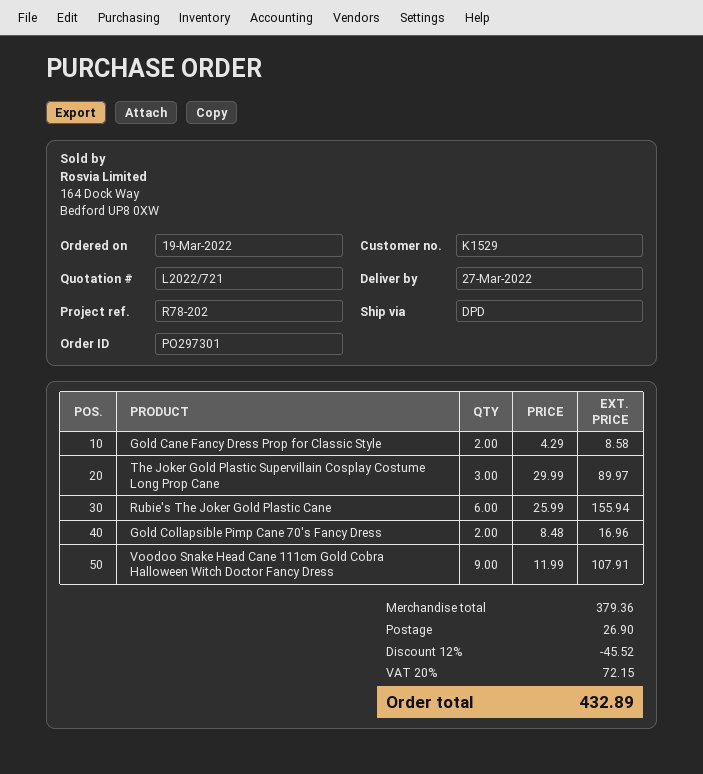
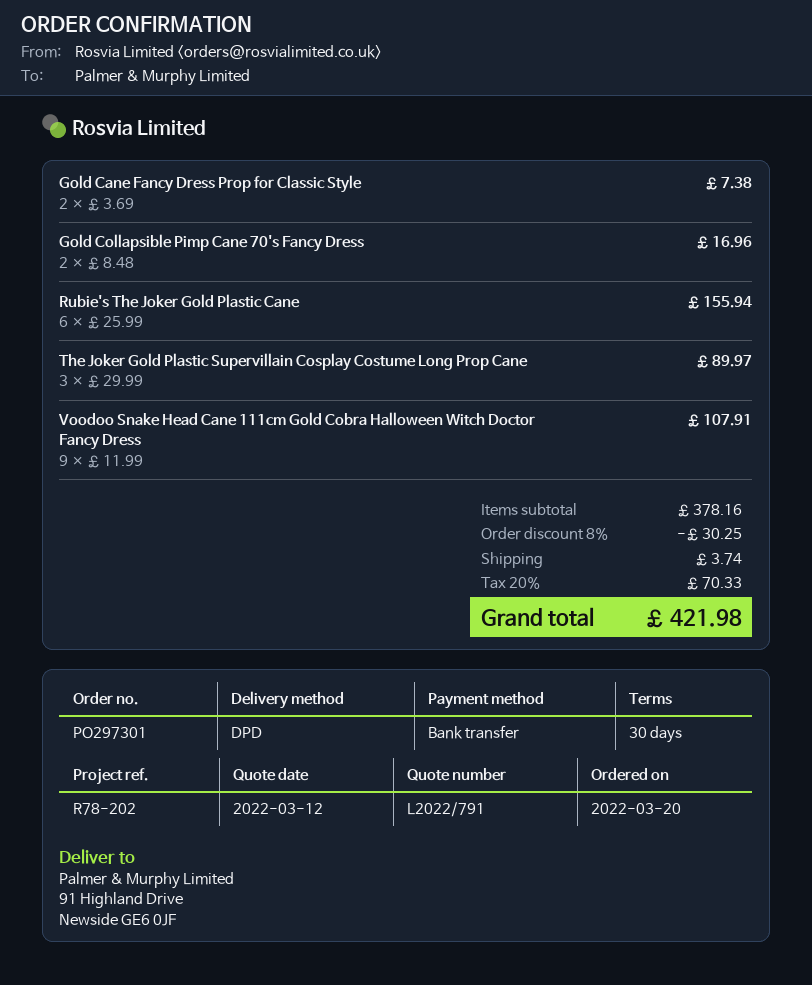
quote number: L2022/721 -> L2022/791
order date: 2022-03-19 -> 2022-03-20
Gold Cane Fancy Dress Prop for Classic Style: 2 x 4.29 = 8.58 -> 2 x 3.69 = 7.38
subtotal: 379.36 -> 378.16
discount: 12% = 45.52 -> 8% = 30.25
shipping: 26.90 -> 3.74
tax: 20% = 72.15 -> 20% = 70.33
total: 432.89 -> 421.98

